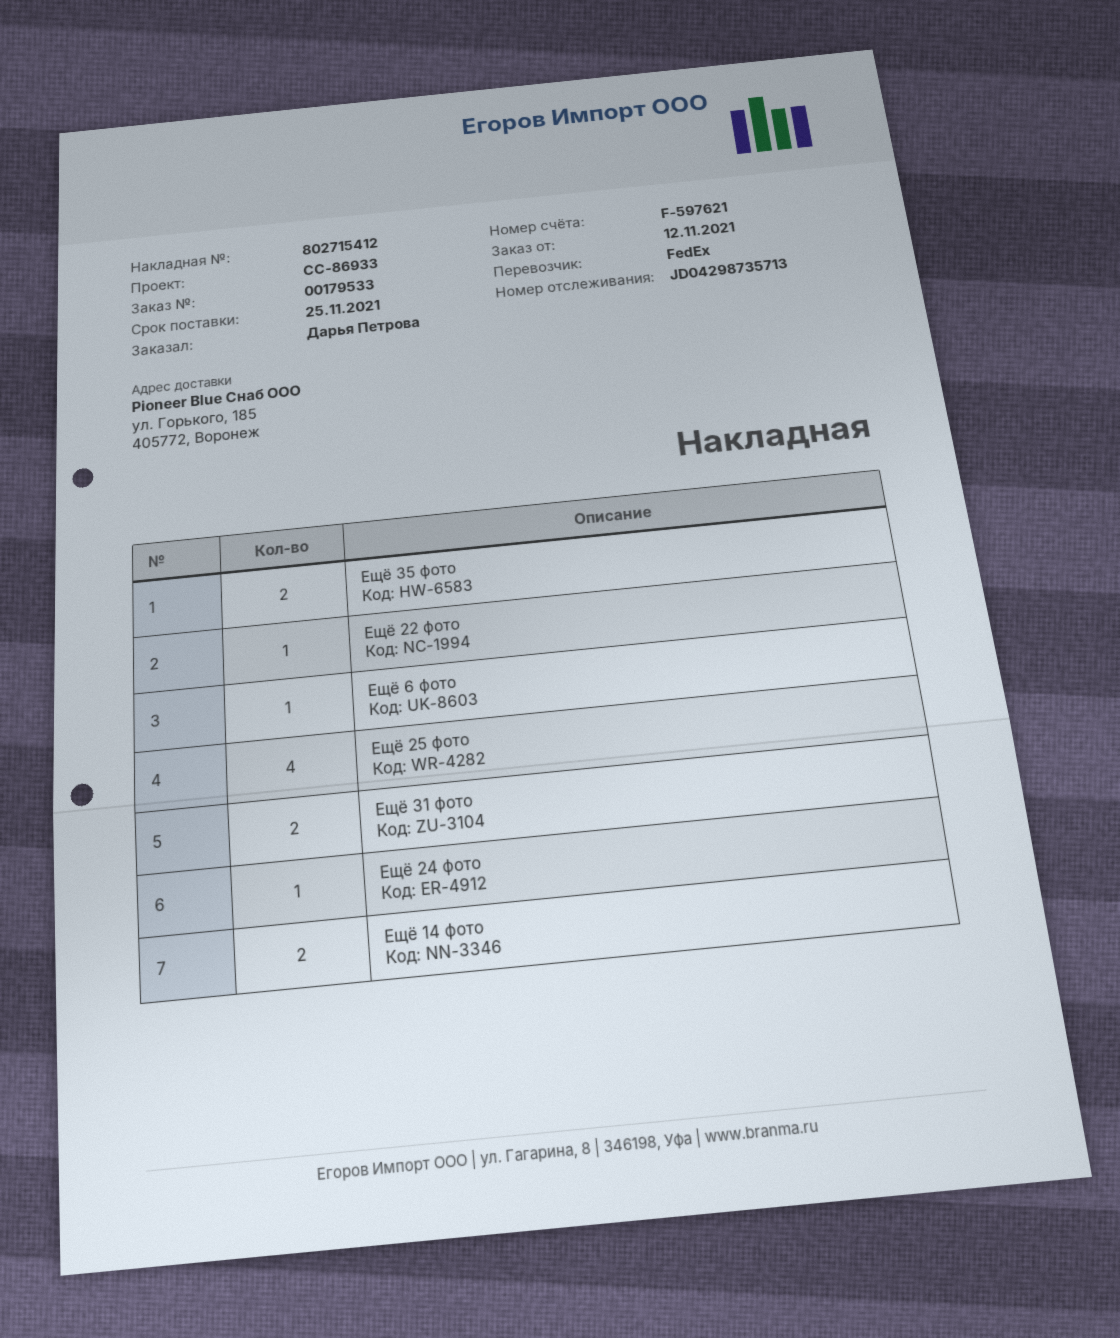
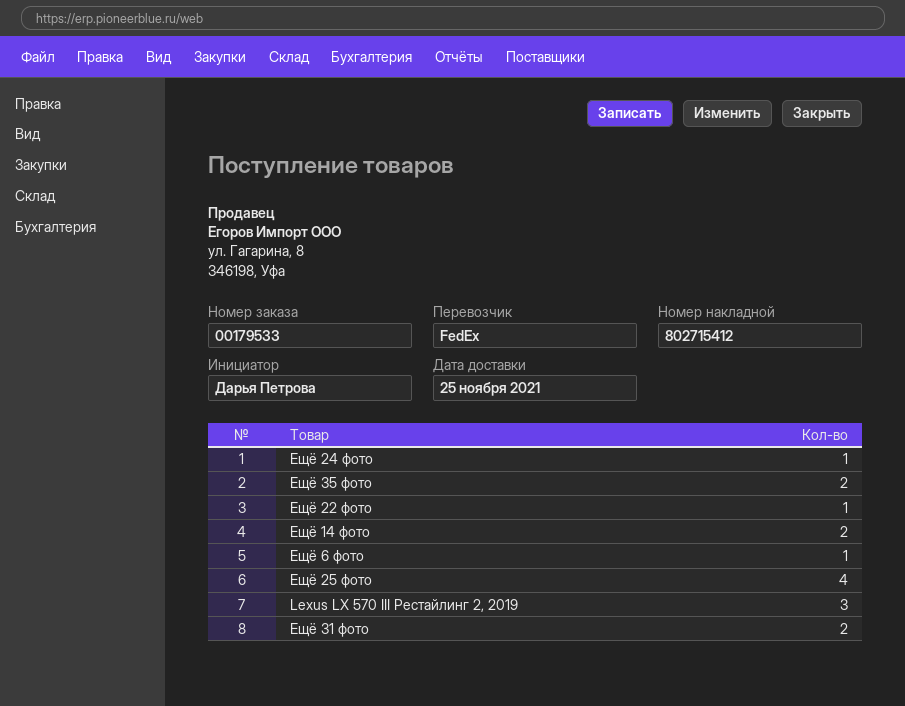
Lexus LX 570 III Рестайлинг 2, 2019: none -> 3

